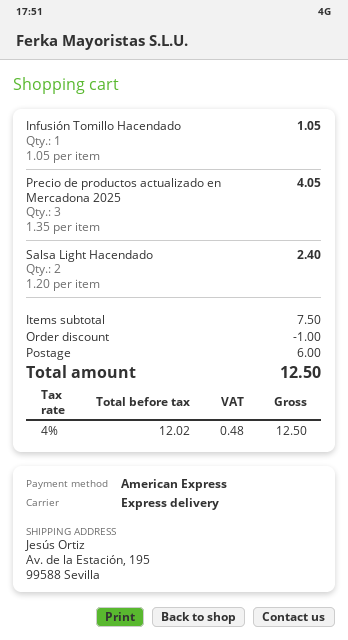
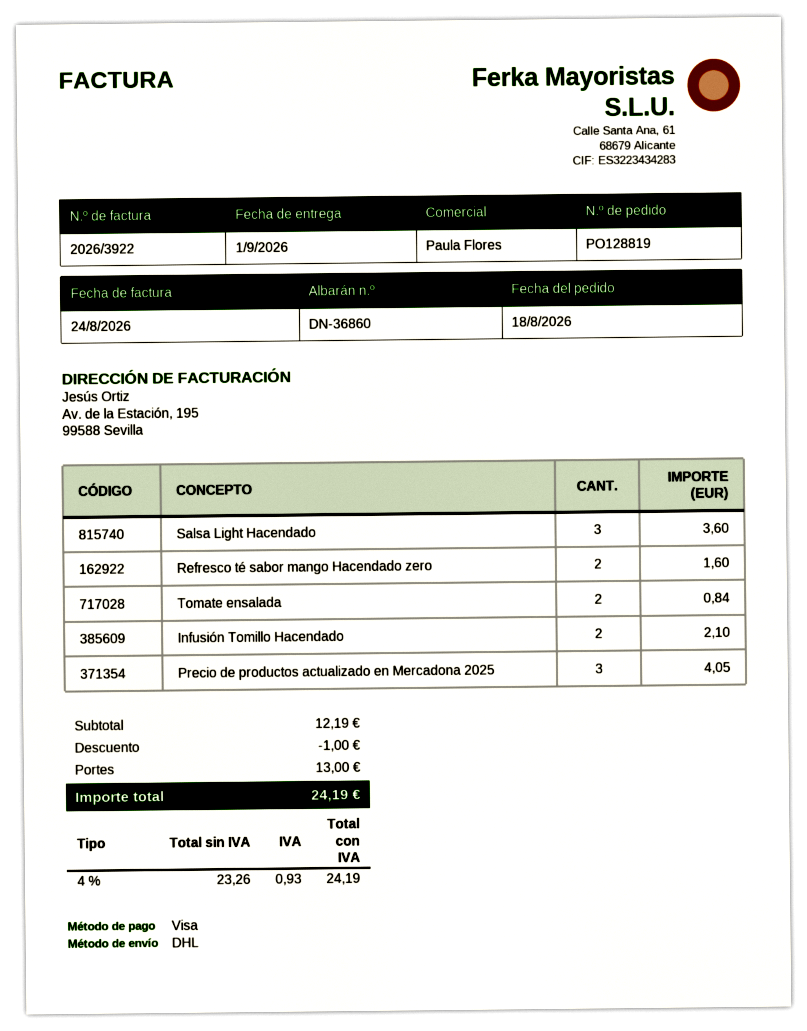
payment method: American Express -> Visa
shipping method: express -> DHL
Infusión Tomillo Hacendado: 1 for 1.05 -> 2 for 2.10
Salsa Light Hacendado: 2 for 2.40 -> 3 for 3.60
Refresco té sabor mango Hacendado zero: none -> 2 for 1.60
Tomate ensalada: none -> 2 for 0.84
subtotal: 7.50 -> 12.19
shipping: 6.00 -> 13.00
net: 12.02 -> 23.26
tax: 4% = 0.48 -> 4% = 0.93
total: 12.50 -> 24.19

